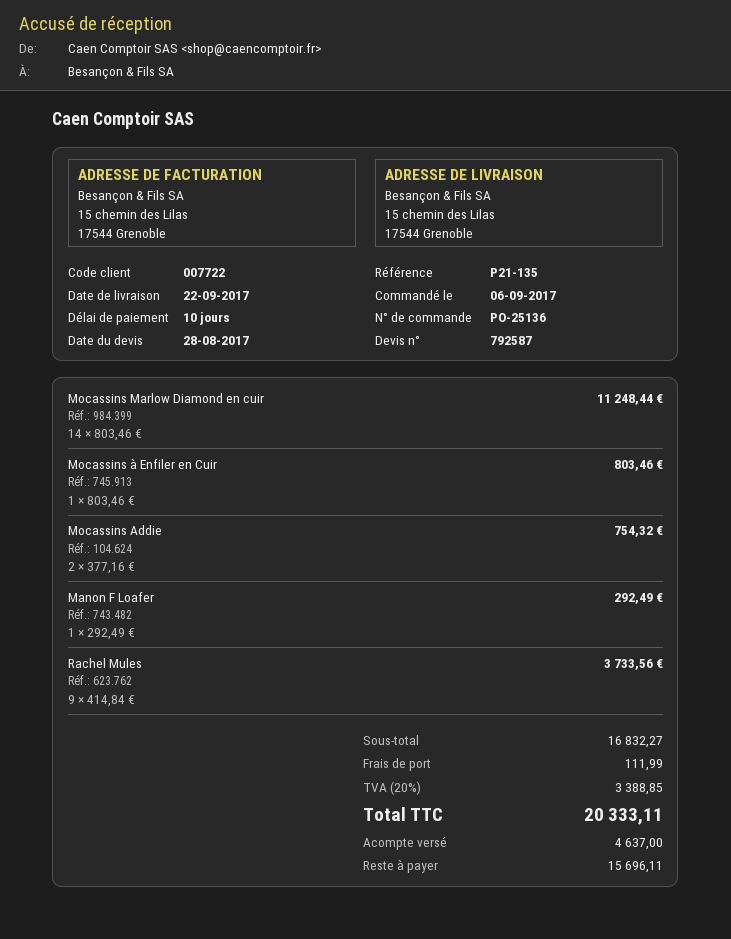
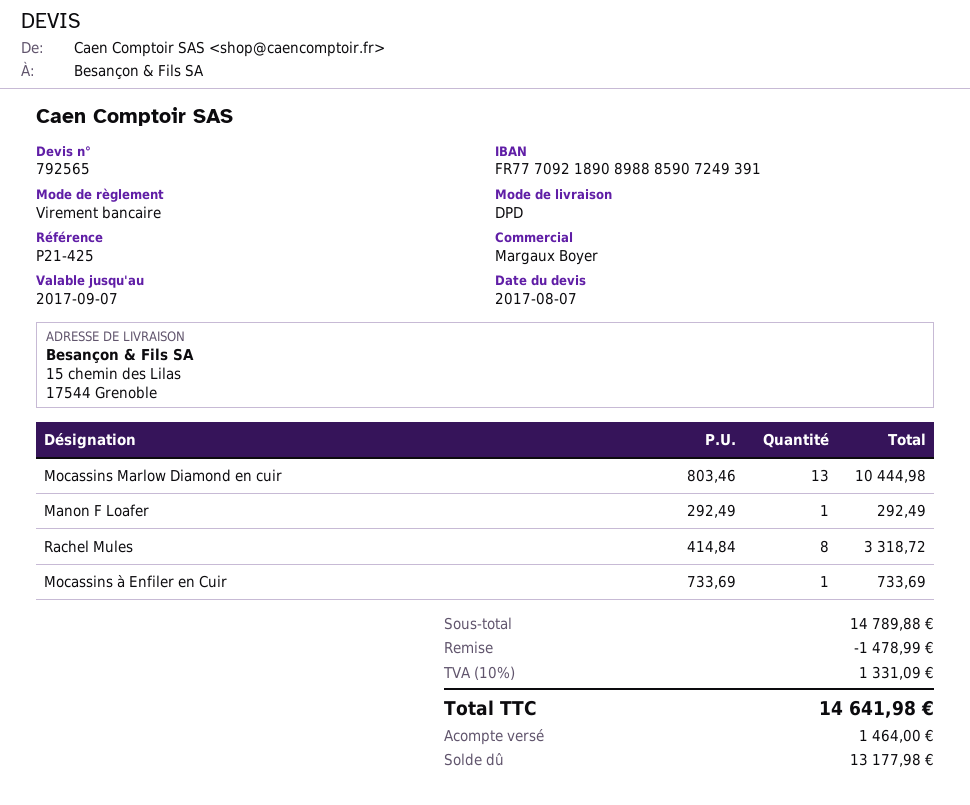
quote number: 792587 -> 792565
quote date: 2017-08-28 -> 2017-08-07
reference: P21-135 -> P21-425
Mocassins Marlow Diamond en cuir: 14 x 803.46 = 11248.44 -> 13 x 803.46 = 10444.98
Mocassins à Enfiler en Cuir: 1 x 803.46 = 803.46 -> 1 x 733.69 = 733.69
Mocassins Addie: 2 x 377.16 = 754.32 -> none
Rachel Mules: 9 x 414.84 = 3733.56 -> 8 x 414.84 = 3318.72
subtotal: 16832.27 -> 14789.88
discount: none -> 1478.99
shipping: 111.99 -> none
tax: 20% = 3388.85 -> 10% = 1331.09
total: 20333.11 -> 14641.98
deposit: 4637.00 -> 1464.00
balance: 15696.11 -> 13177.98

